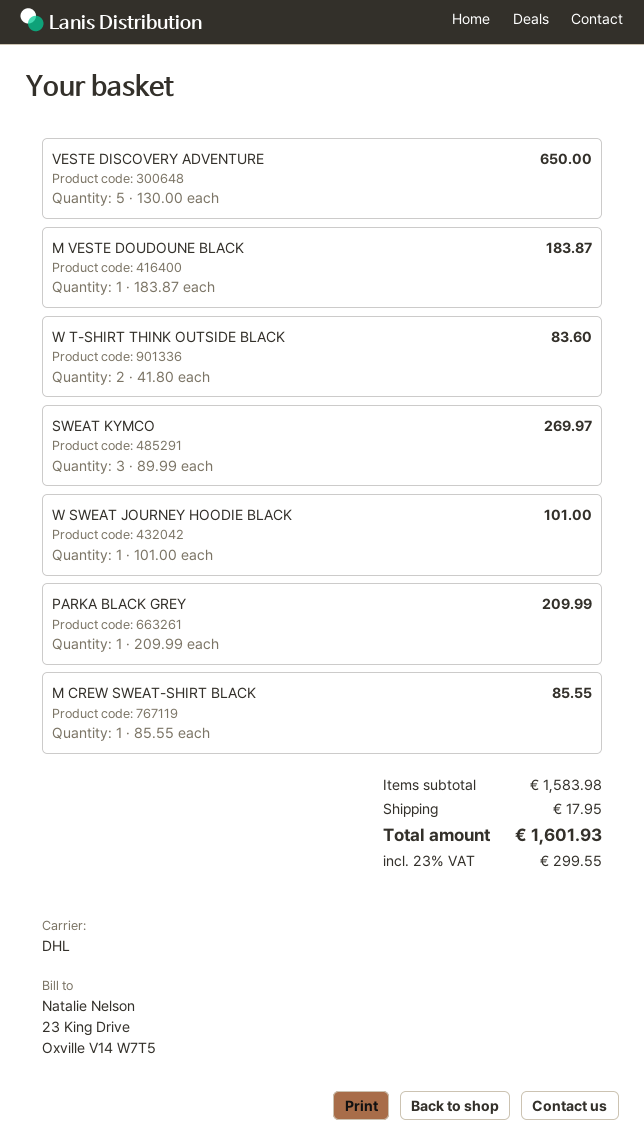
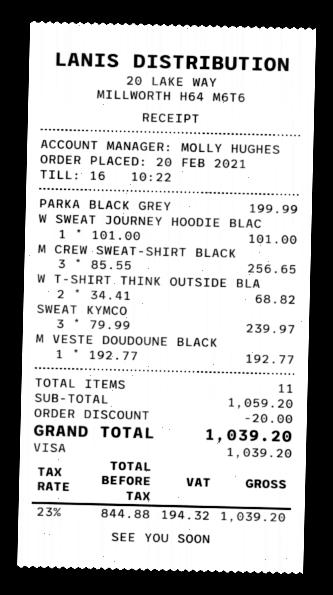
VESTE DISCOVERY ADVENTURE: 5 x 130.00 = 650.00 -> none
M VESTE DOUDOUNE BLACK: 1 x 183.87 = 183.87 -> 1 x 192.77 = 192.77
W T-SHIRT THINK OUTSIDE BLACK: 2 x 41.80 = 83.60 -> 2 x 34.41 = 68.82
SWEAT KYMCO: 3 x 89.99 = 269.97 -> 3 x 79.99 = 239.97
PARKA BLACK GREY: 1 x 209.99 = 209.99 -> 1 x 199.99 = 199.99
M CREW SWEAT-SHIRT BLACK: 1 x 85.55 = 85.55 -> 3 x 85.55 = 256.65
subtotal: 1583.98 -> 1059.20
discount: none -> 20.00
shipping: 17.95 -> none
tax: 23% = 299.55 -> 23% = 194.32
total: 1601.93 -> 1039.20

